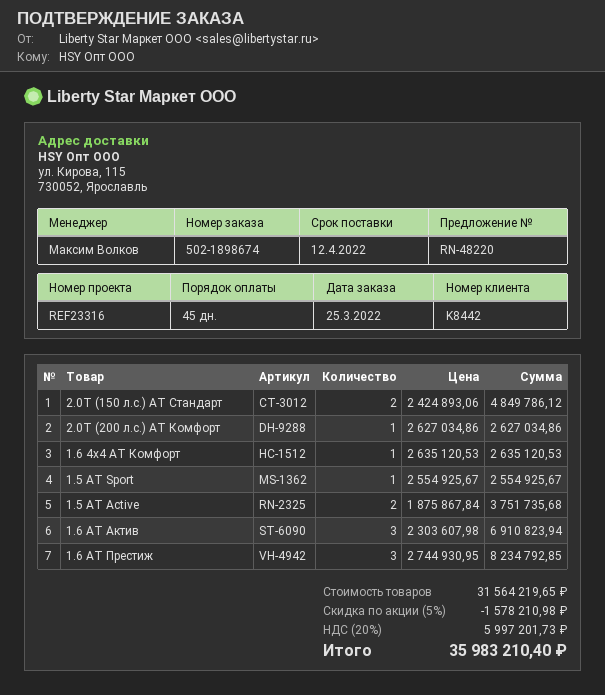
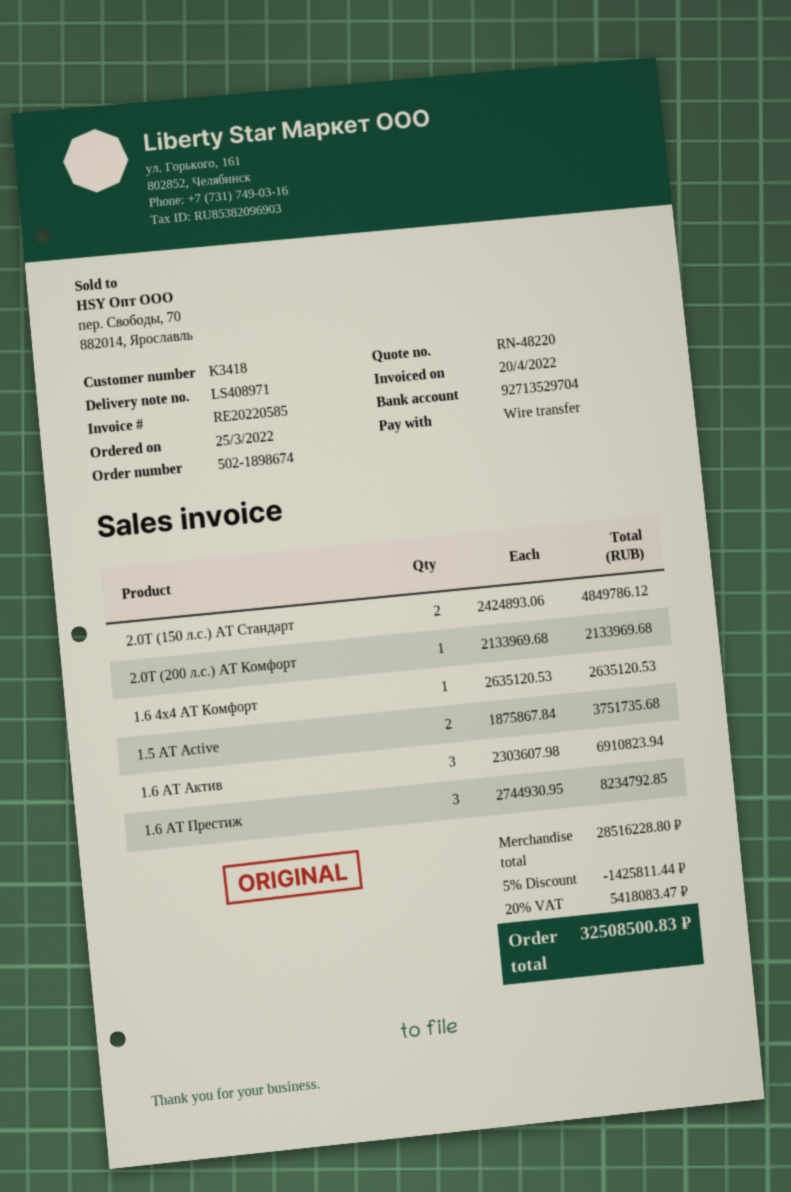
customer number: K8442 -> K3418
2.0T (200 л.с.) AT Комфорт: 1 x 2627034.86 = 2627034.86 -> 1 x 2133969.68 = 2133969.68
1.5 AT Sport: 1 x 2554925.67 = 2554925.67 -> none
subtotal: 31564219.65 -> 28516228.80
discount: 5% = 1578210.98 -> 5% = 1425811.44
tax: 20% = 5997201.73 -> 20% = 5418083.47
total: 35983210.40 -> 32508500.83

